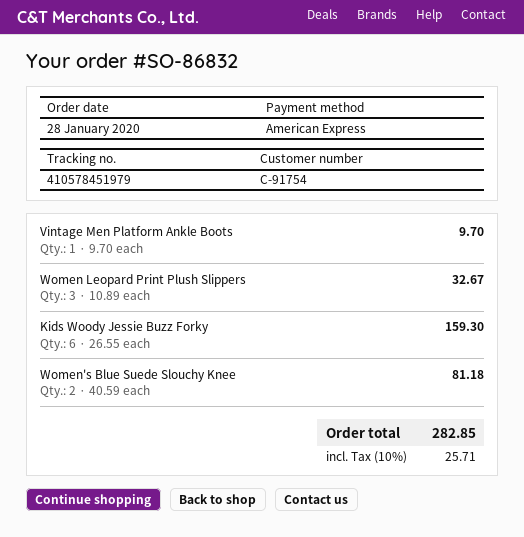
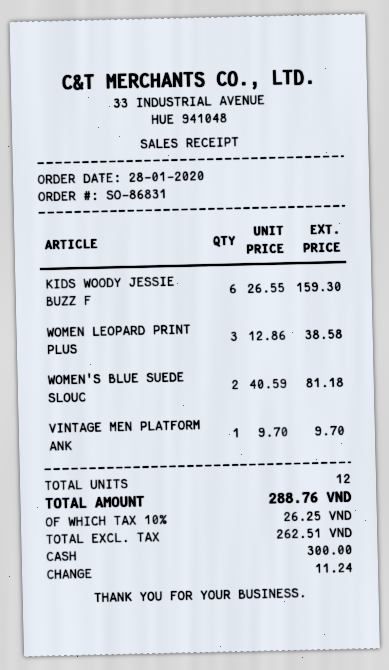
order number: SO-86832 -> SO-86831
payment method: American Express -> cash
Women Leopard Print Plush Slippers: 3 x 10.89 = 32.67 -> 3 x 12.86 = 38.58
tax: 10% = 25.71 -> 10% = 26.25
total: 282.85 -> 288.76

